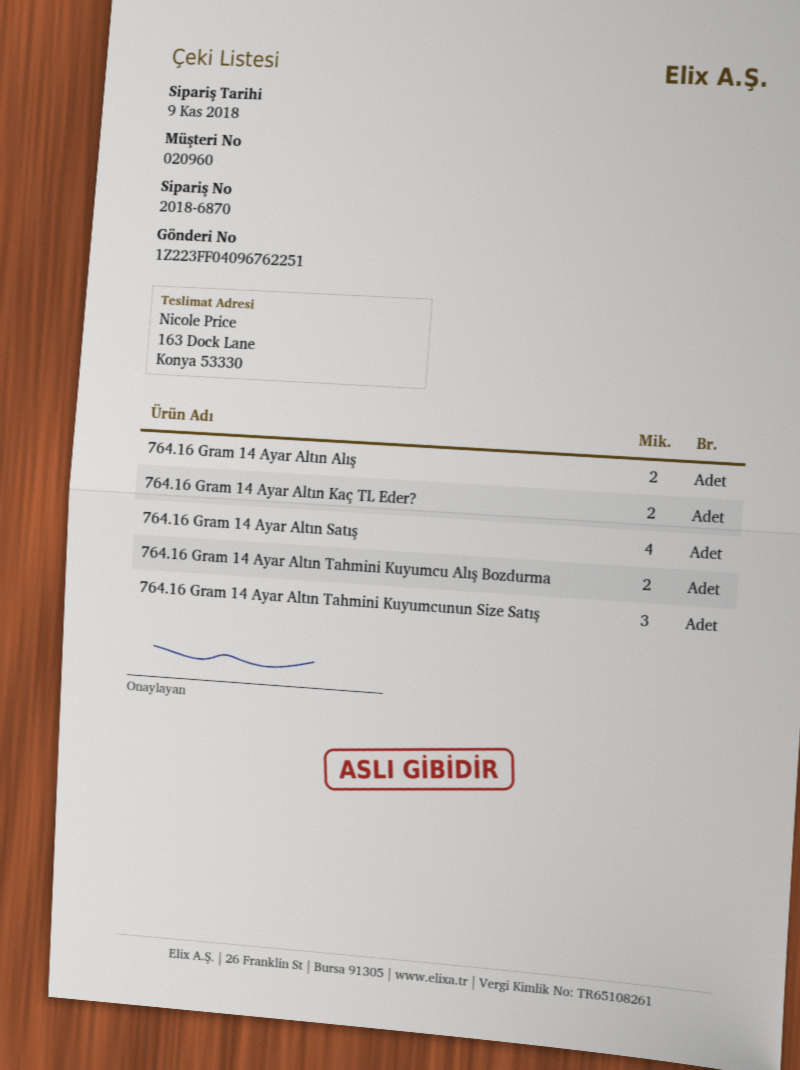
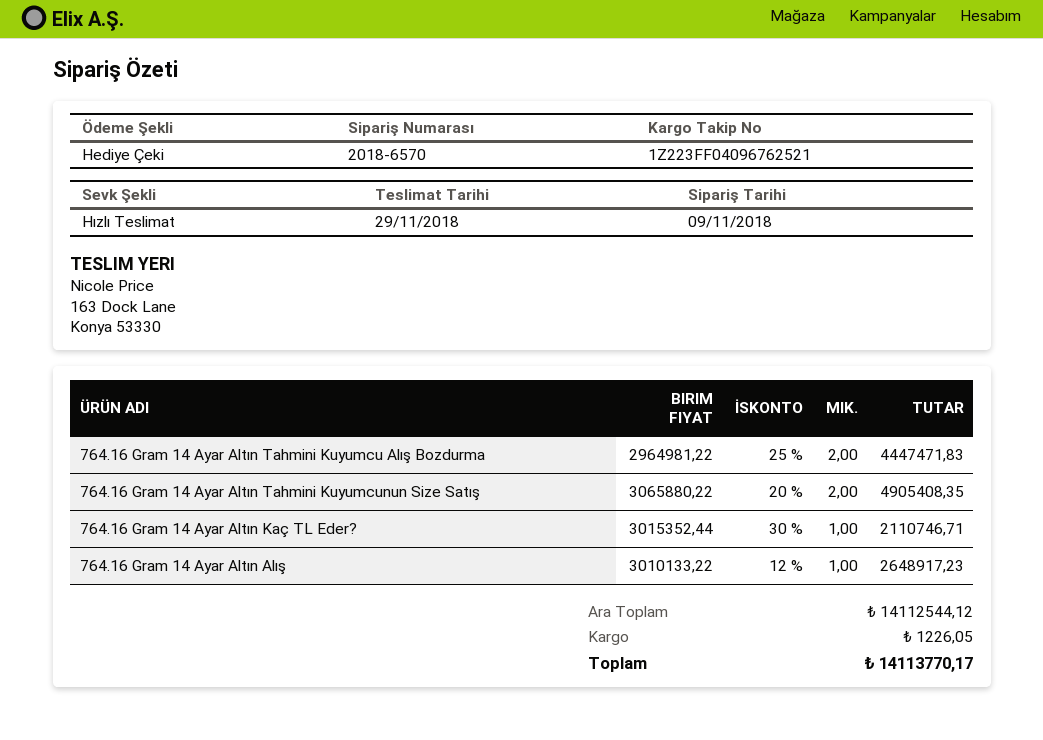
order number: 2018-6870 -> 2018-6570
tracking number: 1Z223FF04096762251 -> 1Z223FF04096762521
764.16 Gram 14 Ayar Altın Alış: 2 -> 1
764.16 Gram 14 Ayar Altın Kaç TL Eder?: 2 -> 1
764.16 Gram 14 Ayar Altın Satış: 4 -> none
764.16 Gram 14 Ayar Altın Tahmini Kuyumcunun Size Satış: 3 -> 2

